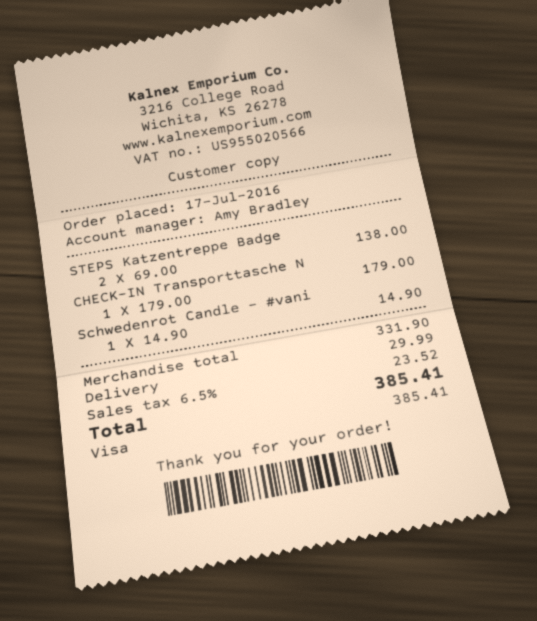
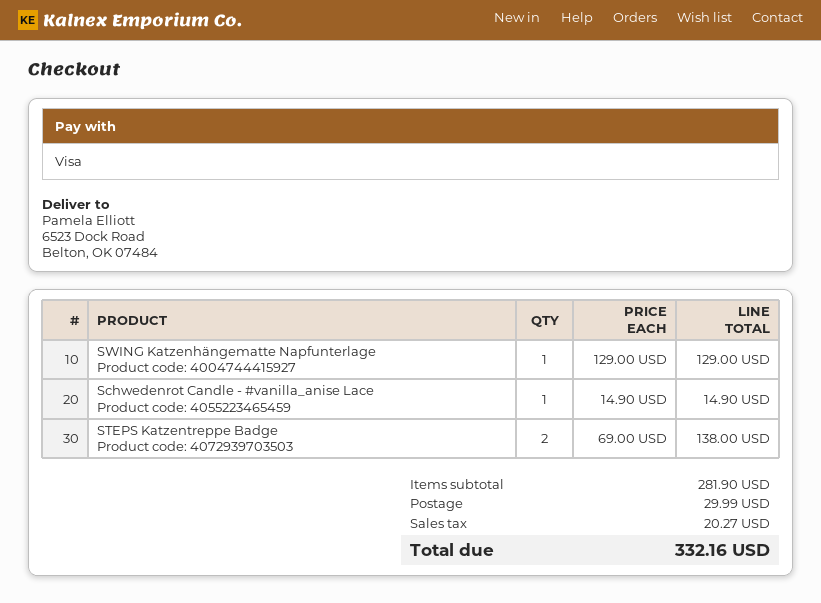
CHECK-IN Transporttasche N: 1 x 179.00 = 179.00 -> none
SWING Katzenhängematte Napfunterlage: none -> 1 x 129.00 = 129.00
subtotal: 331.90 -> 281.90
tax: 23.52 -> 20.27
total: 385.41 -> 332.16

